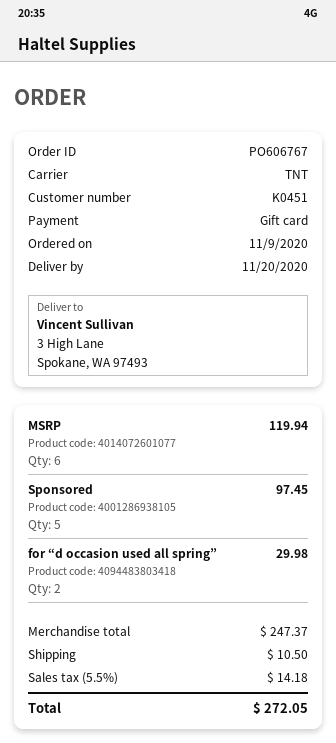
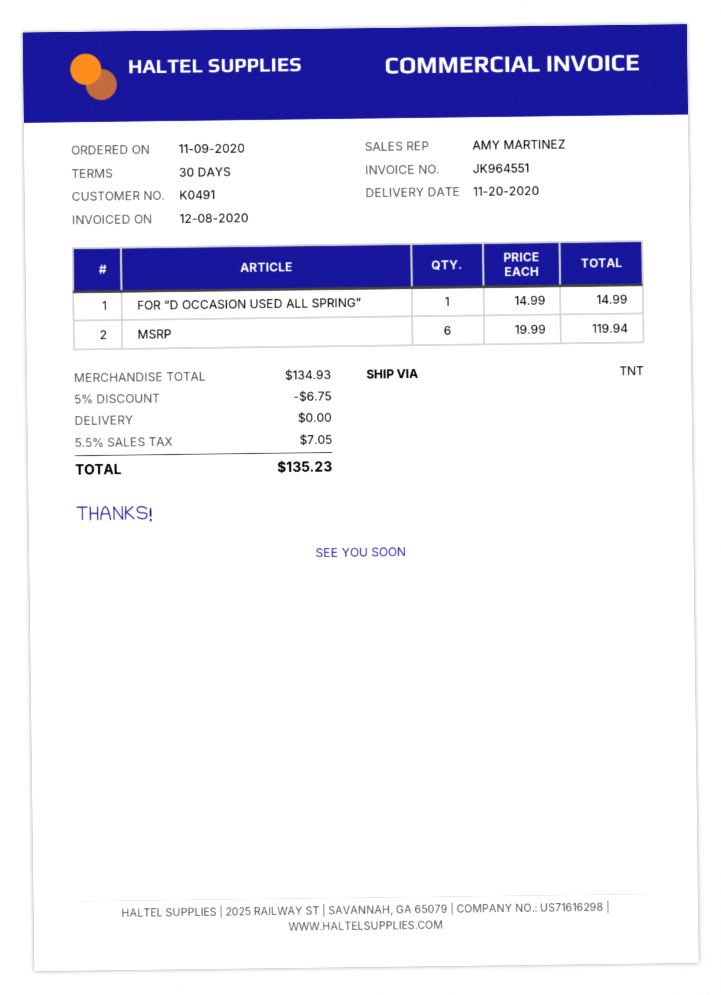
customer number: K0451 -> K0491
Sponsored: 5 for 97.45 -> none
for “d occasion used all spring”: 2 for 29.98 -> 1 for 14.99
subtotal: 247.37 -> 134.93
discount: none -> 5% = 6.75
shipping: 10.50 -> 0.00
tax: 5.5% = 14.18 -> 5.5% = 7.05
total: 272.05 -> 135.23

